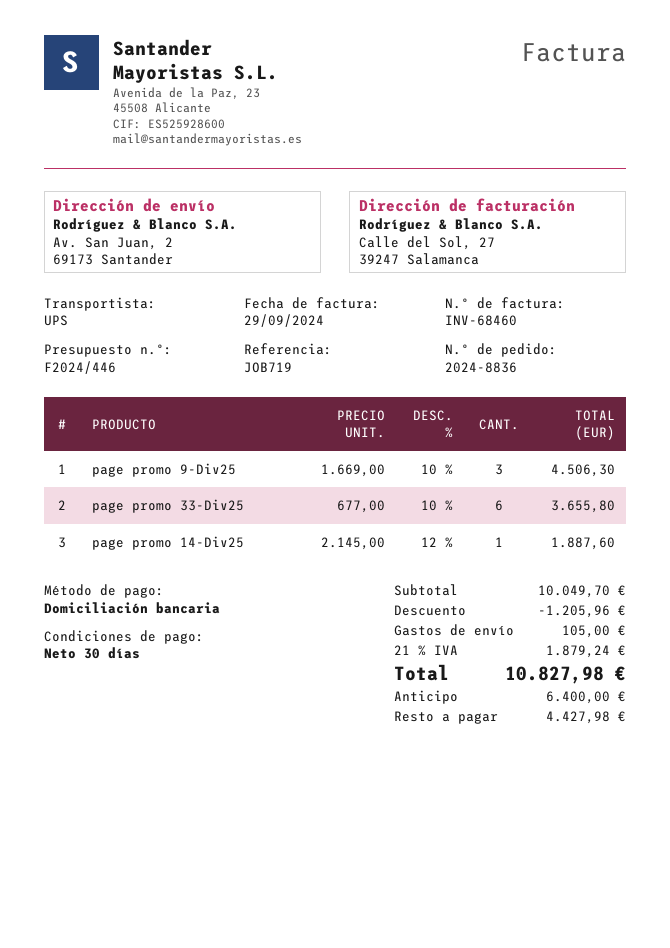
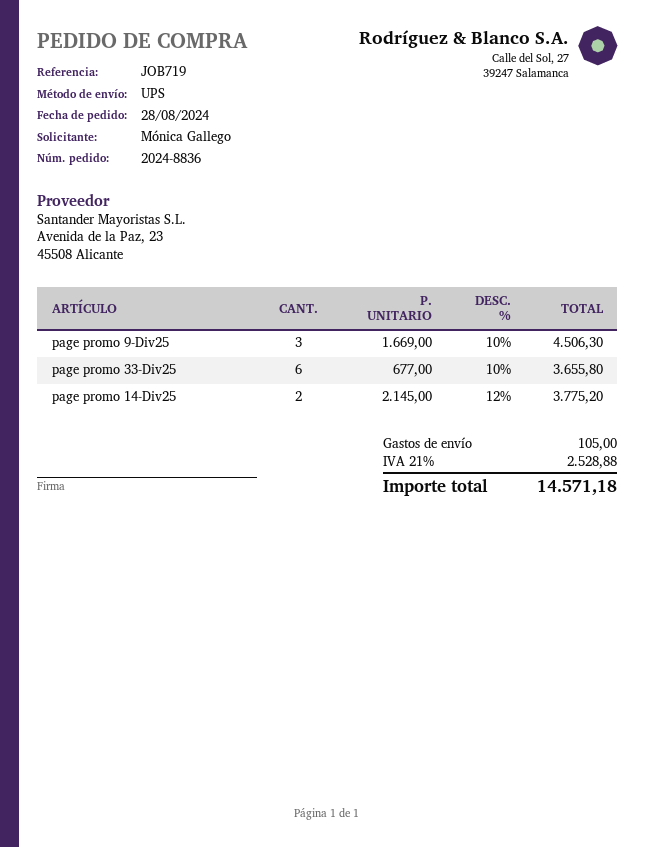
page promo 14-Div25: 1 x 2145.00 - 12% = 1887.60 -> 2 x 2145.00 - 12% = 3775.20
discount: 1205.96 -> none
tax: 21% = 1879.24 -> 21% = 2528.88
total: 10827.98 -> 14571.18

